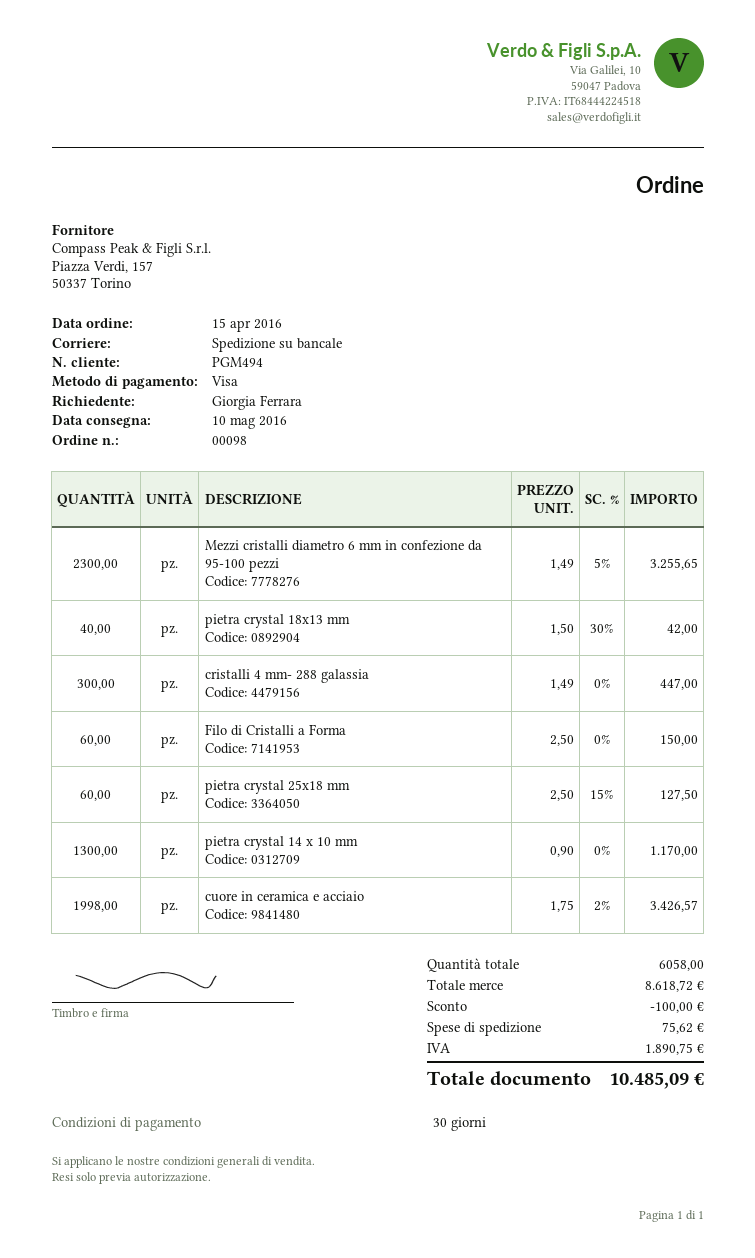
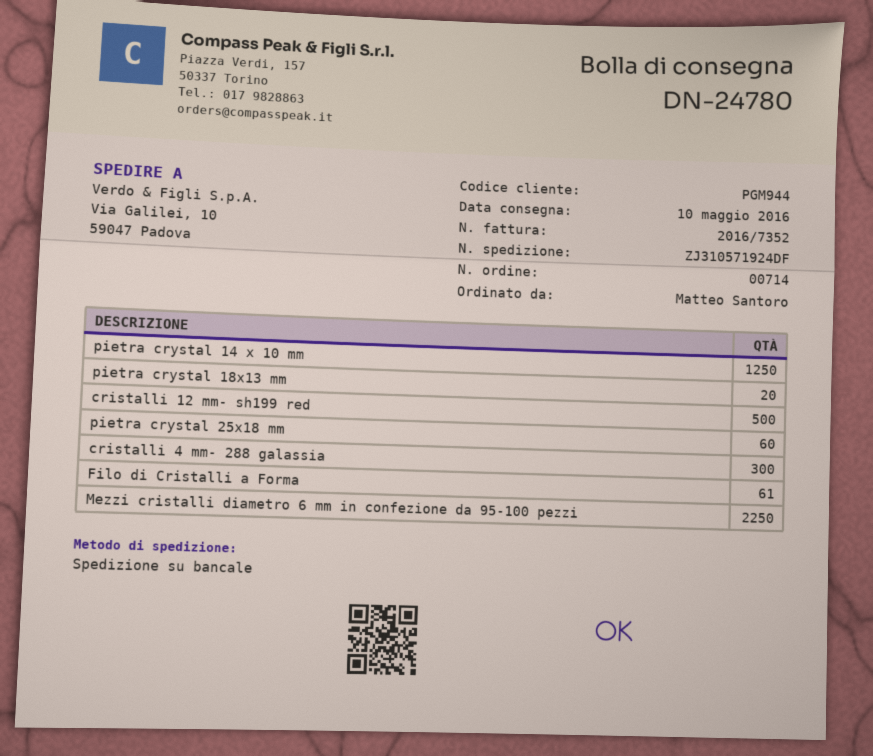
order number: 00098 -> 00714
customer number: PGM494 -> PGM944
ordered by: Giorgia Ferrara -> Matteo Santoro
Mezzi cristalli diametro 6 mm in confezione da 95-100 pezzi: 2300 -> 2250
pietra crystal 18x13 mm: 40 -> 20
Filo di Cristalli a Forma: 60 -> 61
pietra crystal 14 x 10 mm: 1300 -> 1250
cuore in ceramica e acciaio: 1998 -> none
cristalli 12 mm- sh199 red: none -> 500

